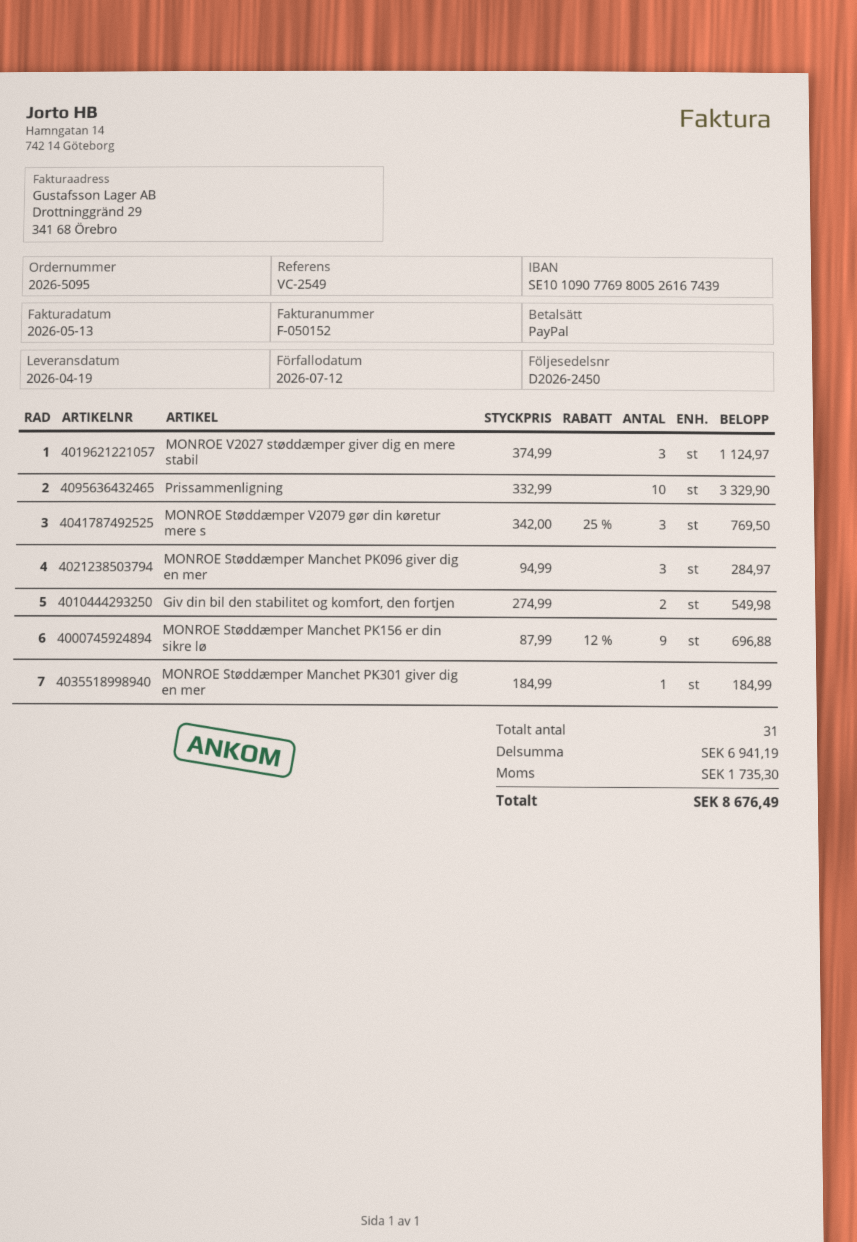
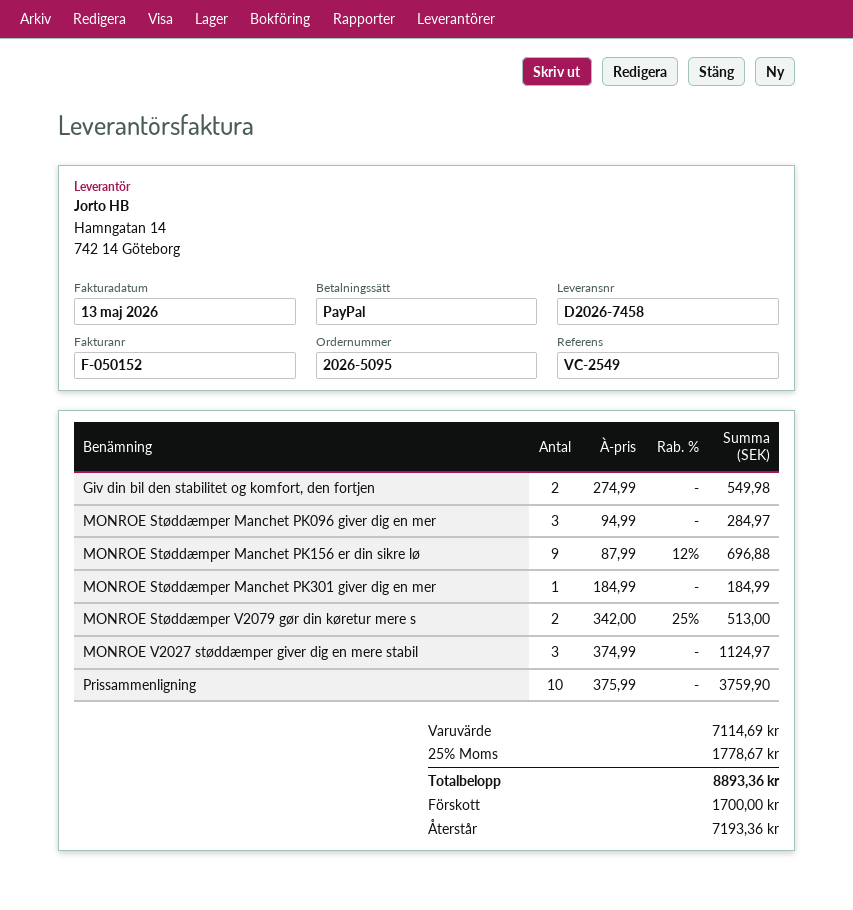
delivery note number: D2026-2450 -> D2026-7458
Prissammenligning: 10 x 332.99 = 3329.90 -> 10 x 375.99 = 3759.90
MONROE Støddæmper V2079 gør din køretur mere s: 3 x 342.00 - 25% = 769.50 -> 2 x 342.00 - 25% = 513.00
subtotal: 6941.19 -> 7114.69
tax: 1735.30 -> 1778.67
total: 8676.49 -> 8893.36

